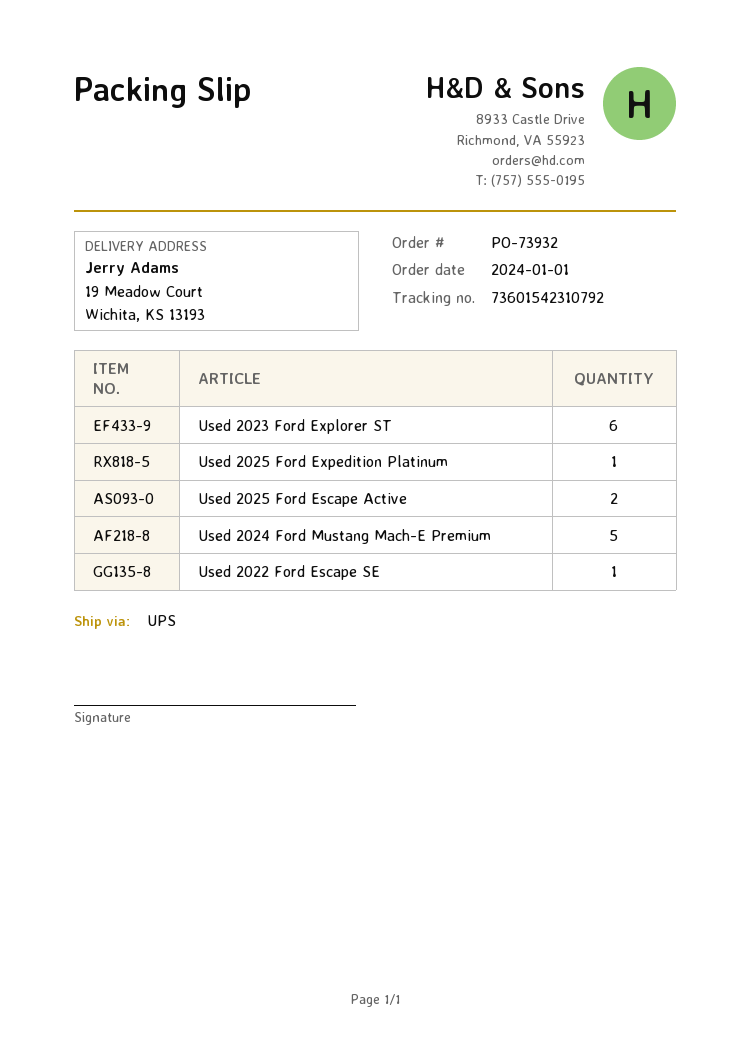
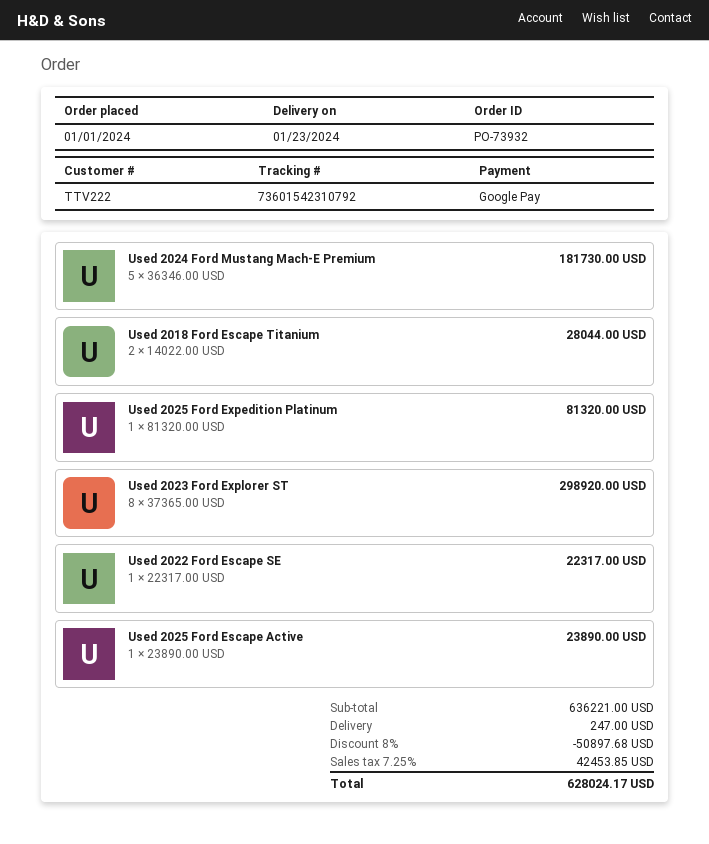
Used 2023 Ford Explorer ST: 6 -> 8
Used 2025 Ford Escape Active: 2 -> 1
Used 2018 Ford Escape Titanium: none -> 2

